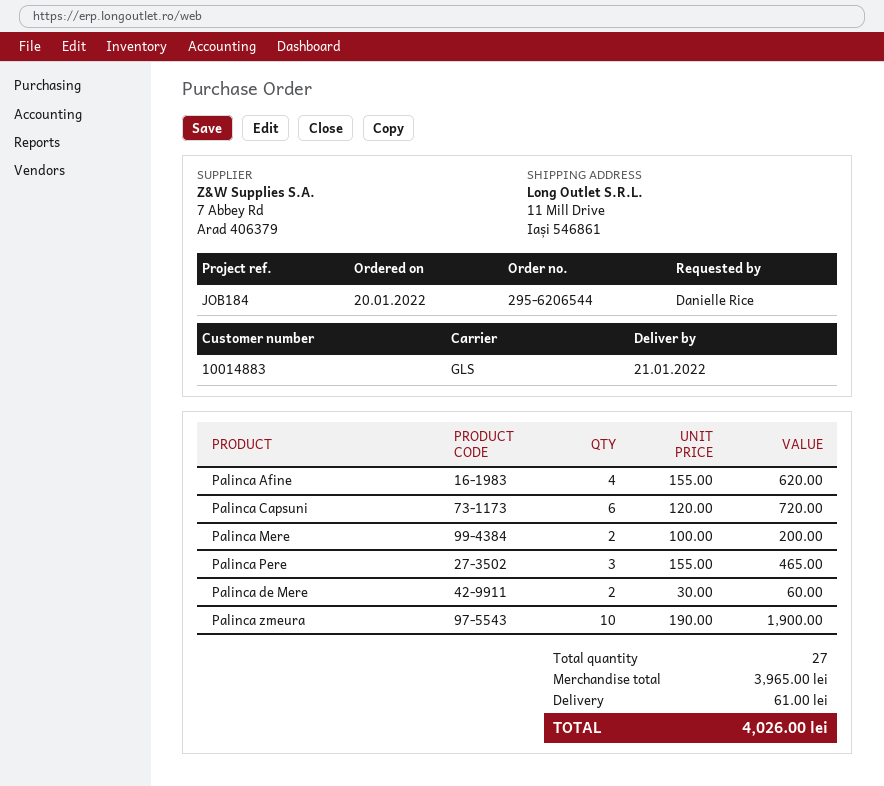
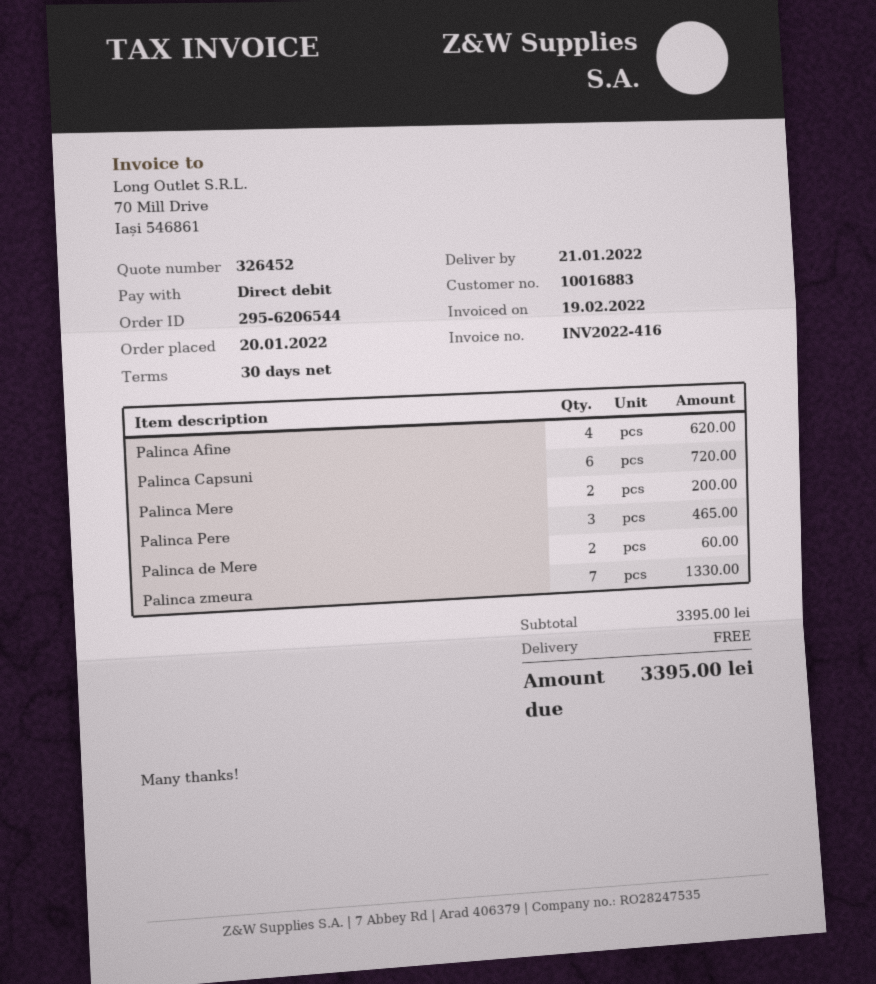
customer number: 10014883 -> 10016883
Palinca zmeura: 10 for 1900.00 -> 7 for 1330.00
subtotal: 3965.00 -> 3395.00
shipping: 61.00 -> 0.00
total: 4026.00 -> 3395.00

